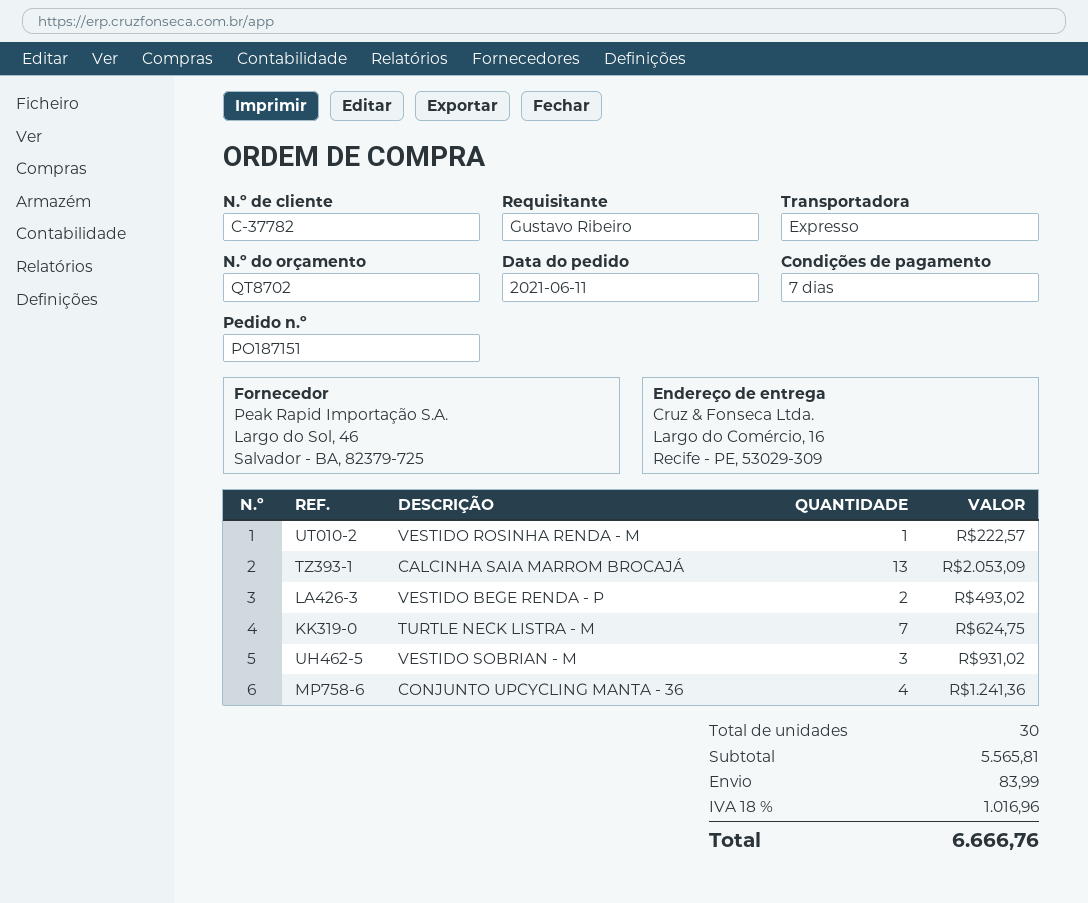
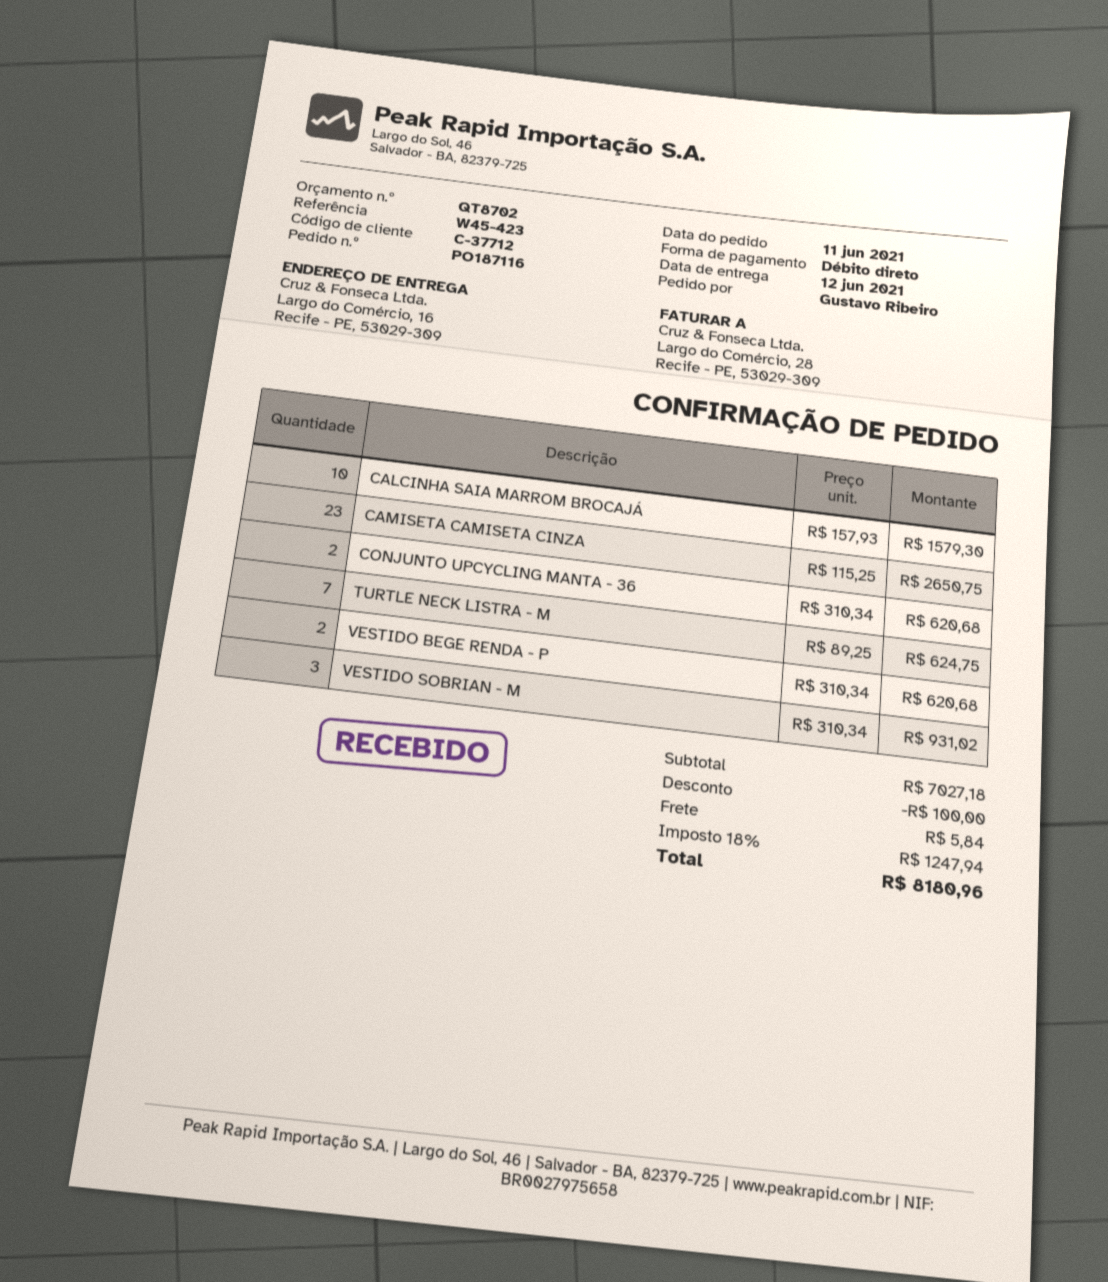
order number: PO187151 -> PO187116
customer number: C-37782 -> C-37712
VESTIDO ROSINHA RENDA - M: 1 for 222.57 -> none
CALCINHA SAIA MARROM BROCAJÁ: 13 for 2053.09 -> 10 for 1579.30
VESTIDO BEGE RENDA - P: 2 for 493.02 -> 2 for 620.68
CONJUNTO UPCYCLING MANTA - 36: 4 for 1241.36 -> 2 for 620.68
CAMISETA CAMISETA CINZA: none -> 23 for 2650.75
subtotal: 5565.81 -> 7027.18
discount: none -> 100.00
shipping: 83.99 -> 5.84
tax: 18% = 1016.96 -> 18% = 1247.94
total: 6666.76 -> 8180.96

